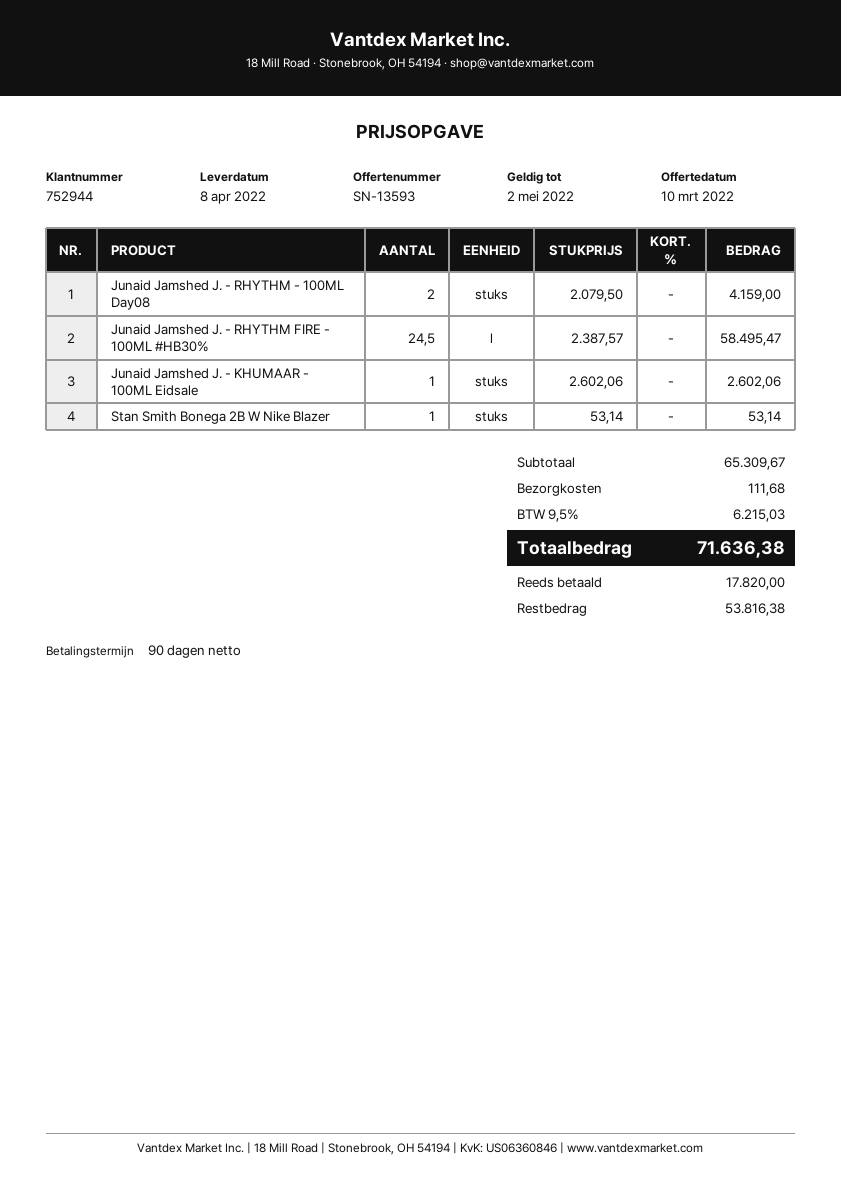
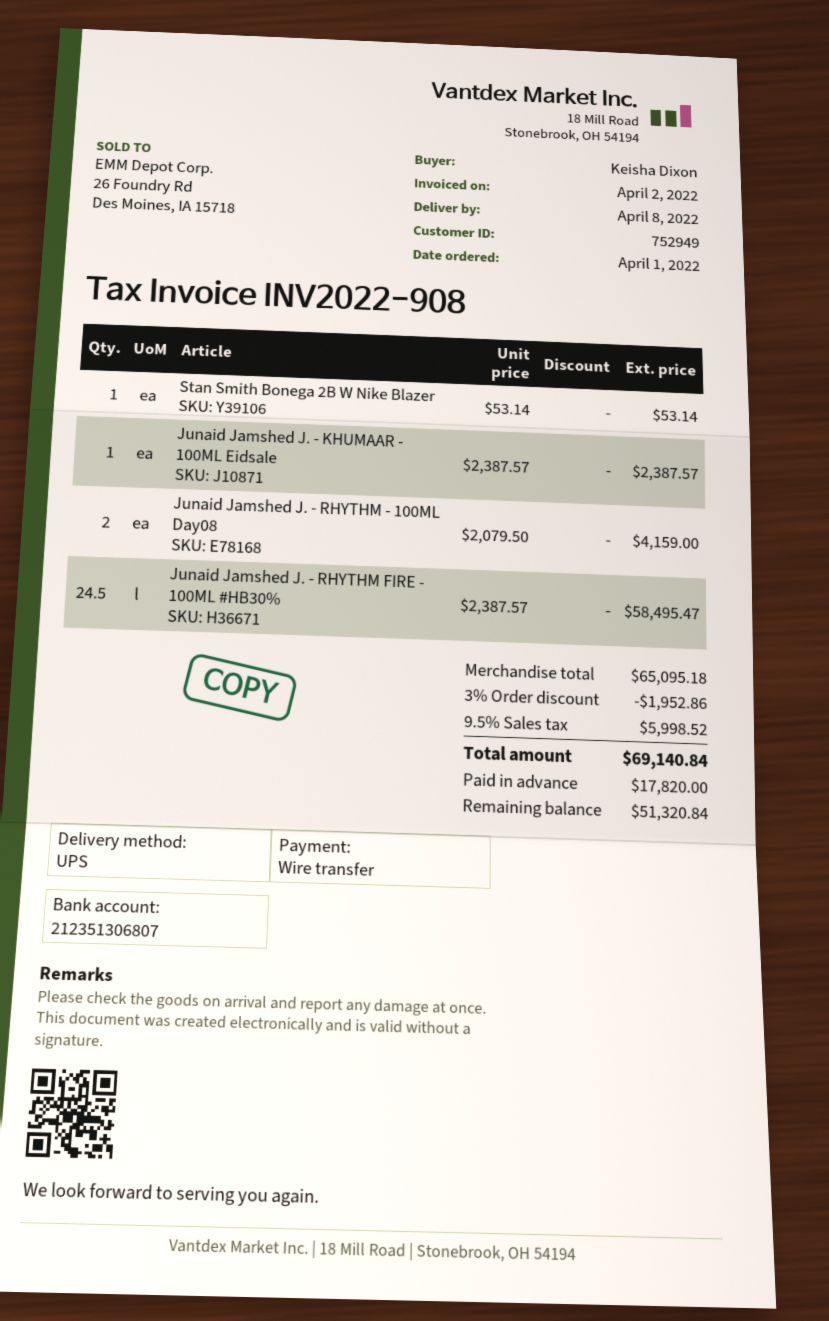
customer number: 752944 -> 752949
Junaid Jamshed J. - KHUMAAR - 100ML Eidsale: 1 x 2602.06 = 2602.06 -> 1 x 2387.57 = 2387.57
subtotal: 65309.67 -> 65095.18
discount: none -> 3% = 1952.86
shipping: 111.68 -> none
tax: 9.5% = 6215.03 -> 9.5% = 5998.52
total: 71636.38 -> 69140.84
balance: 53816.38 -> 51320.84

